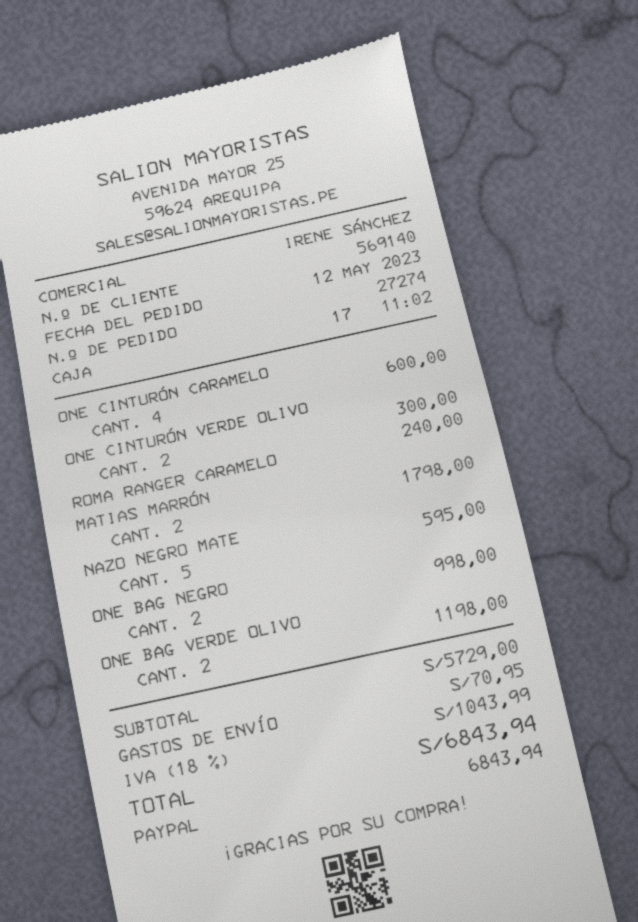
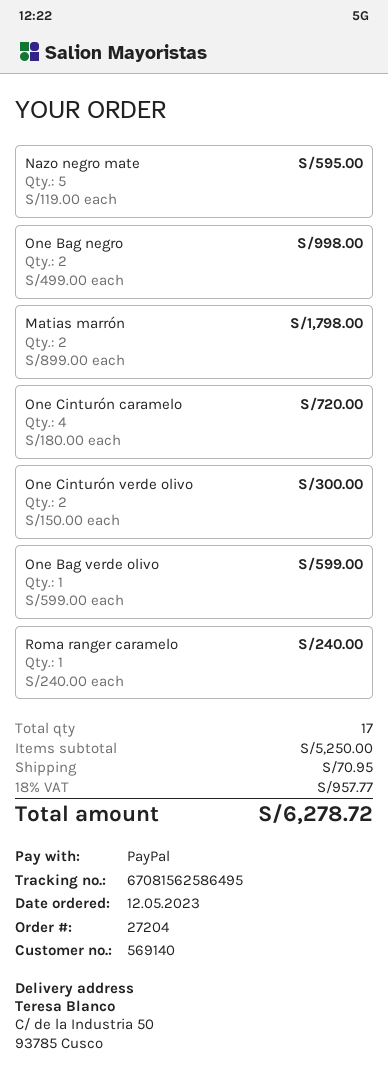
order number: 27274 -> 27204
ONE CINTURÓN CARAMELO: 4 for 600.00 -> 4 for 720.00
ONE BAG VERDE OLIVO: 2 for 1198.00 -> 1 for 599.00
subtotal: 5729.00 -> 5250.00
tax: 18% = 1043.99 -> 18% = 957.77
total: 6843.94 -> 6278.72

